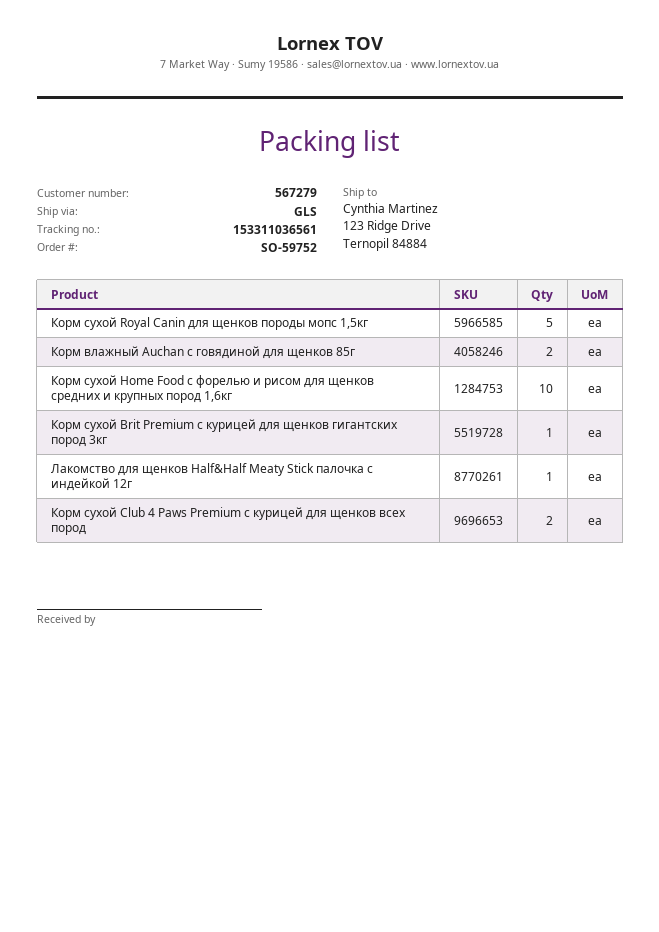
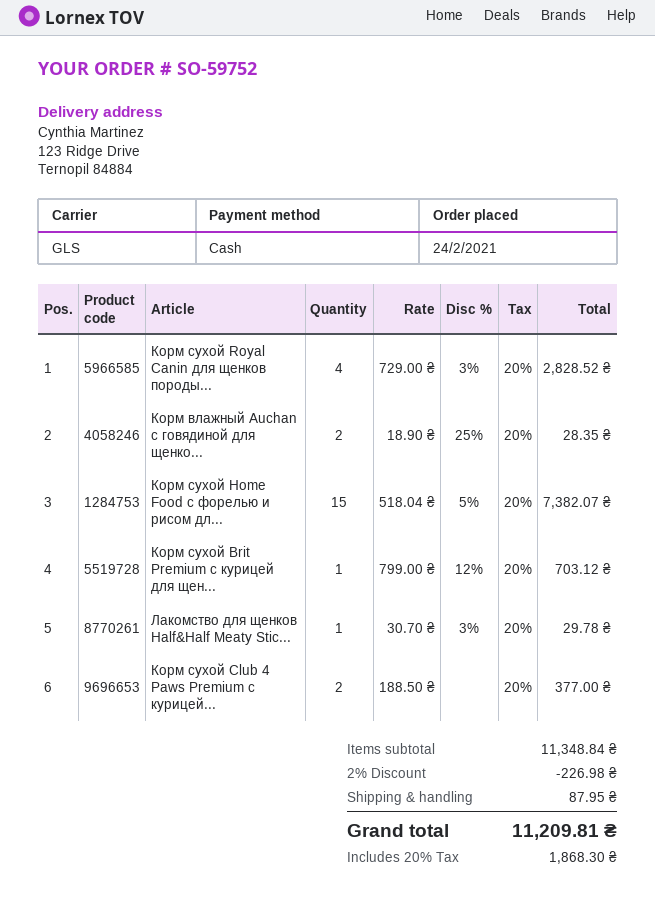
Корм сухой Royal Canin для щенков породы мопс 1,5кг: 5 -> 4
Корм сухой Home Food с форелью и рисом для щенков средних и крупных пород 1,6кг: 10 -> 15

